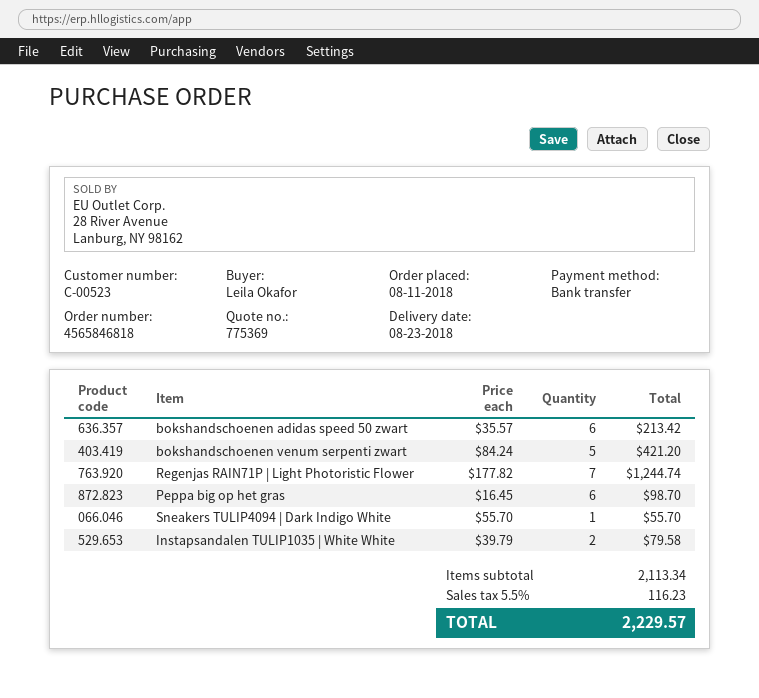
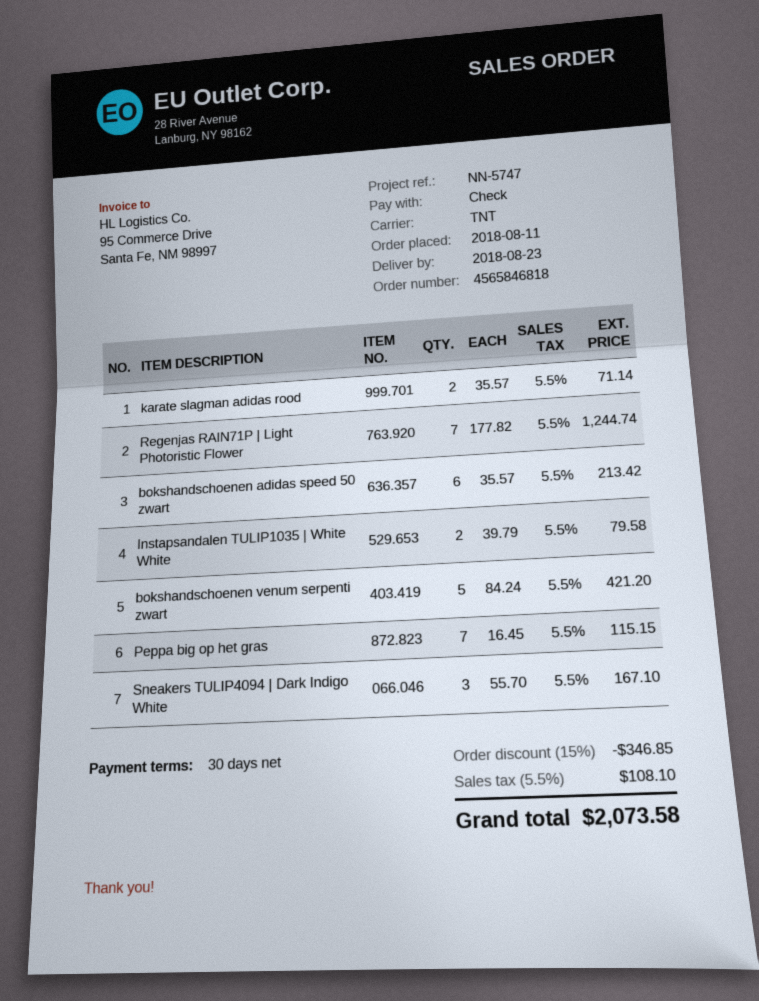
payment method: bank transfer -> cheque
Peppa big op het gras: 6 x 16.45 = 98.70 -> 7 x 16.45 = 115.15
Sneakers TULIP4094 | Dark Indigo White: 1 x 55.70 = 55.70 -> 3 x 55.70 = 167.10
karate slagman adidas rood: none -> 2 x 35.57 = 71.14
discount: none -> 15% = 346.85
tax: 5.5% = 116.23 -> 5.5% = 108.10
total: 2229.57 -> 2073.58

